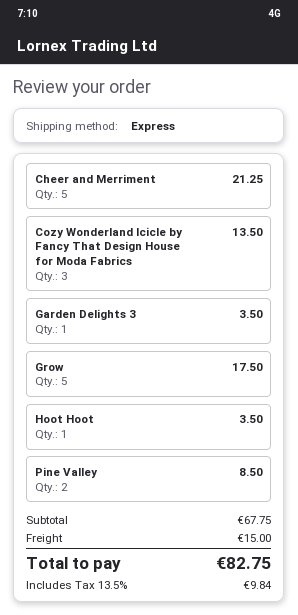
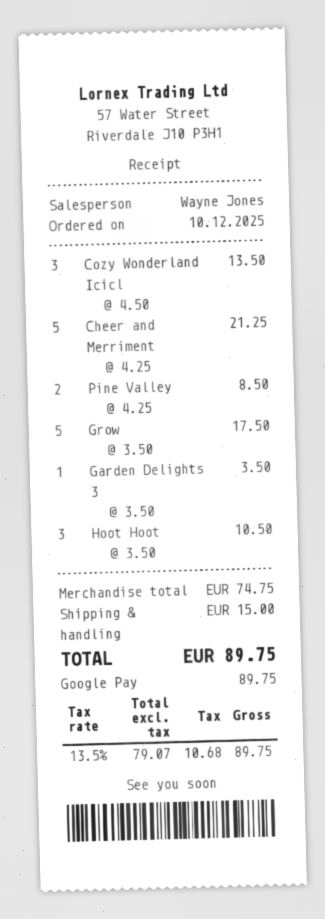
Hoot Hoot: 1 for 3.50 -> 3 for 10.50
subtotal: 67.75 -> 74.75
tax: 13.5% = 9.84 -> 13.5% = 10.68
total: 82.75 -> 89.75

